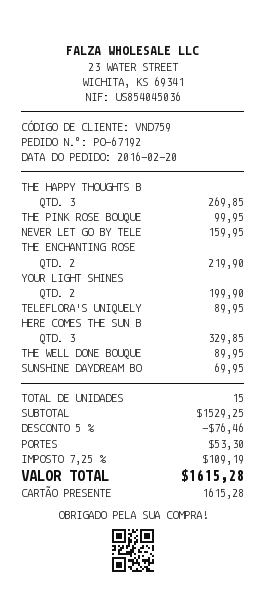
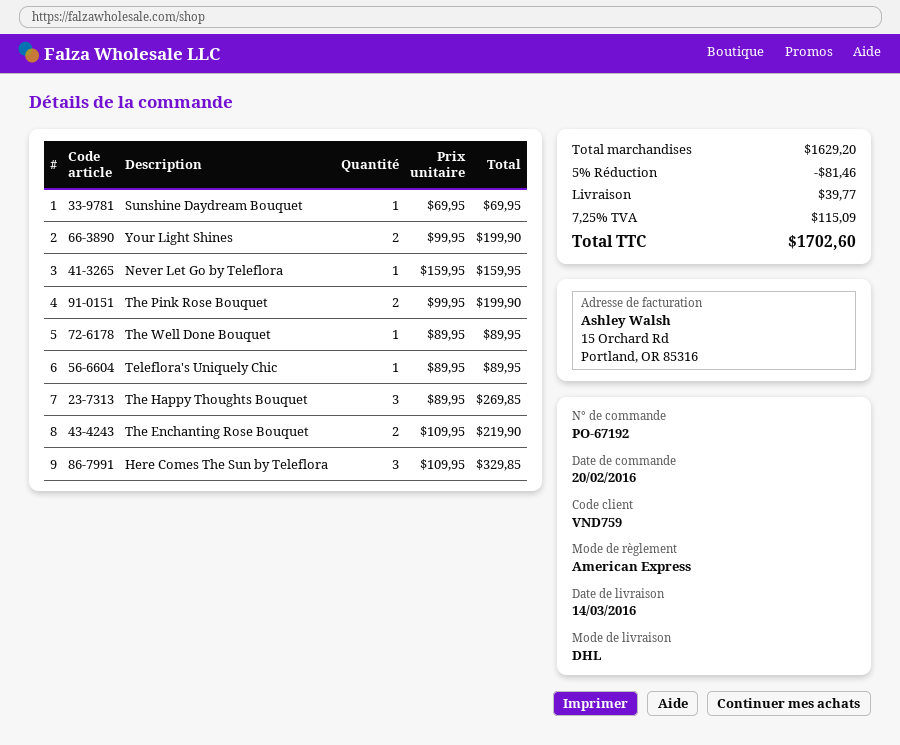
payment method: gift card -> American Express
THE PINK ROSE BOUQUE: 1 for 99.95 -> 2 for 199.90
subtotal: 1529.25 -> 1629.20
discount: 5% = 76.46 -> 5% = 81.46
shipping: 53.30 -> 39.77
tax: 7.25% = 109.19 -> 7.25% = 115.09
total: 1615.28 -> 1702.60

